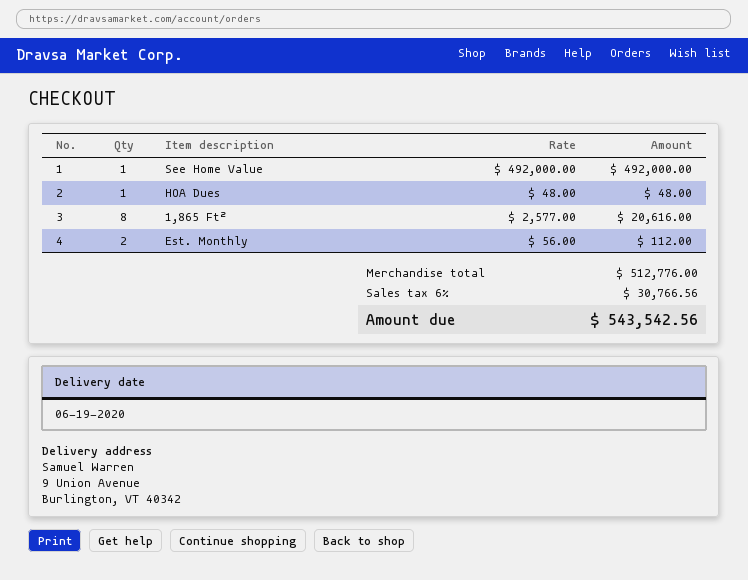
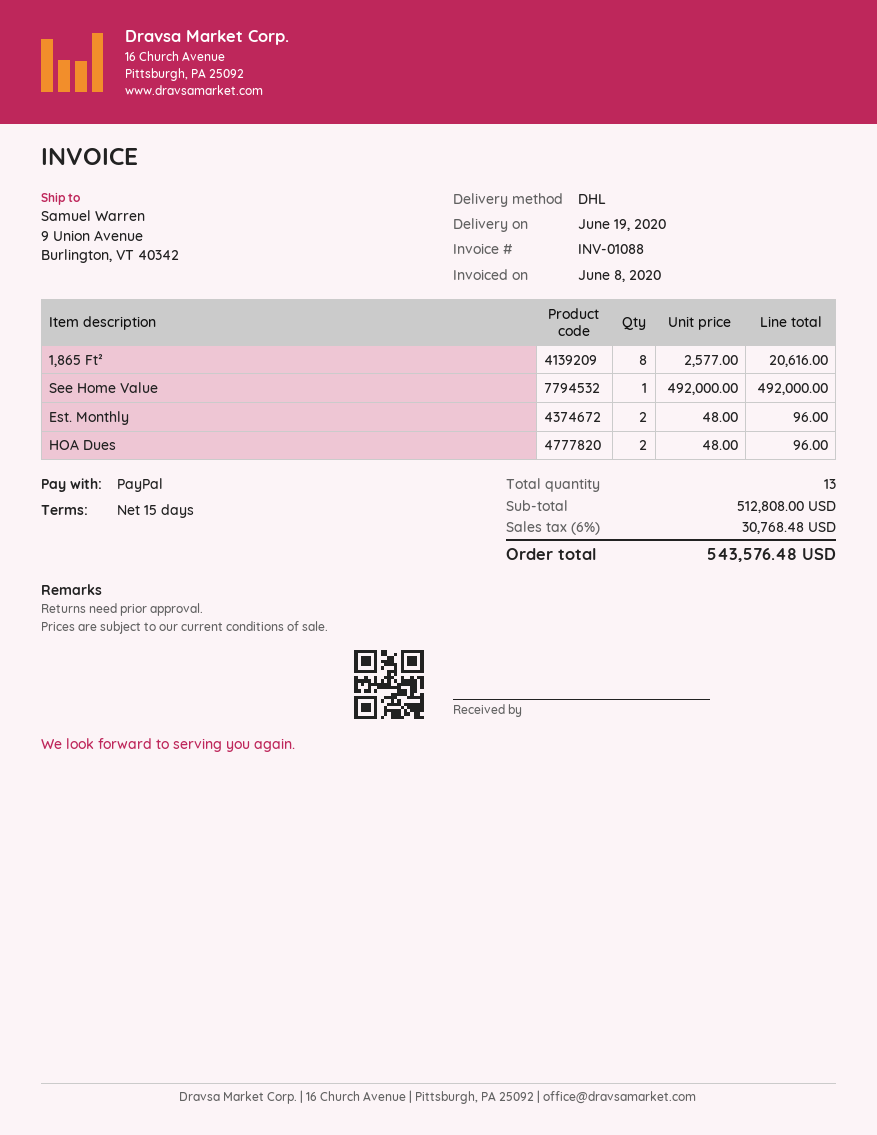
HOA Dues: 1 x 48.00 = 48.00 -> 2 x 48.00 = 96.00
Est. Monthly: 2 x 56.00 = 112.00 -> 2 x 48.00 = 96.00
subtotal: 512776.00 -> 512808.00
tax: 6% = 30766.56 -> 6% = 30768.48
total: 543542.56 -> 543576.48

